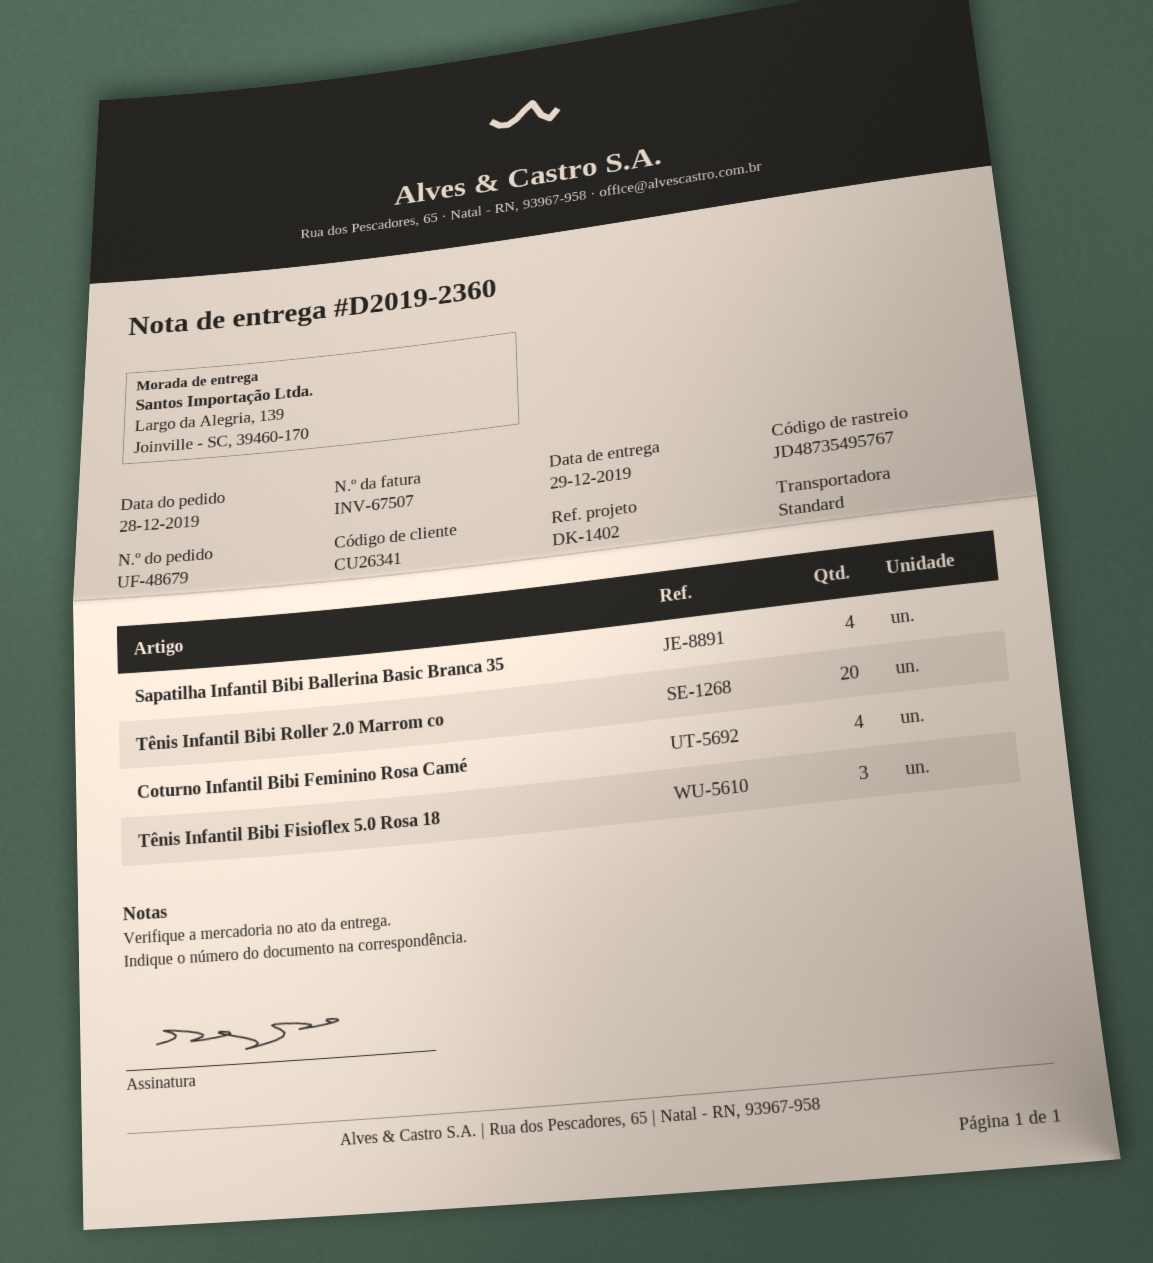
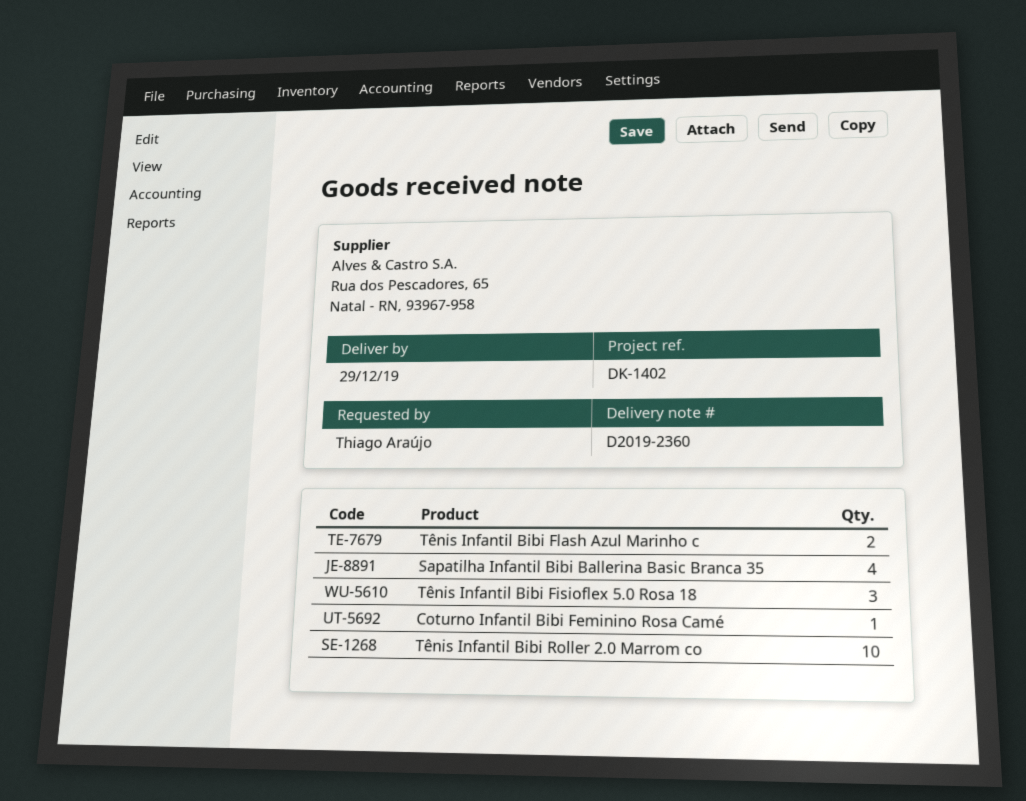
Tênis Infantil Bibi Roller 2.0 Marrom co: 20 -> 10
Coturno Infantil Bibi Feminino Rosa Camé: 4 -> 1
Tênis Infantil Bibi Flash Azul Marinho c: none -> 2

